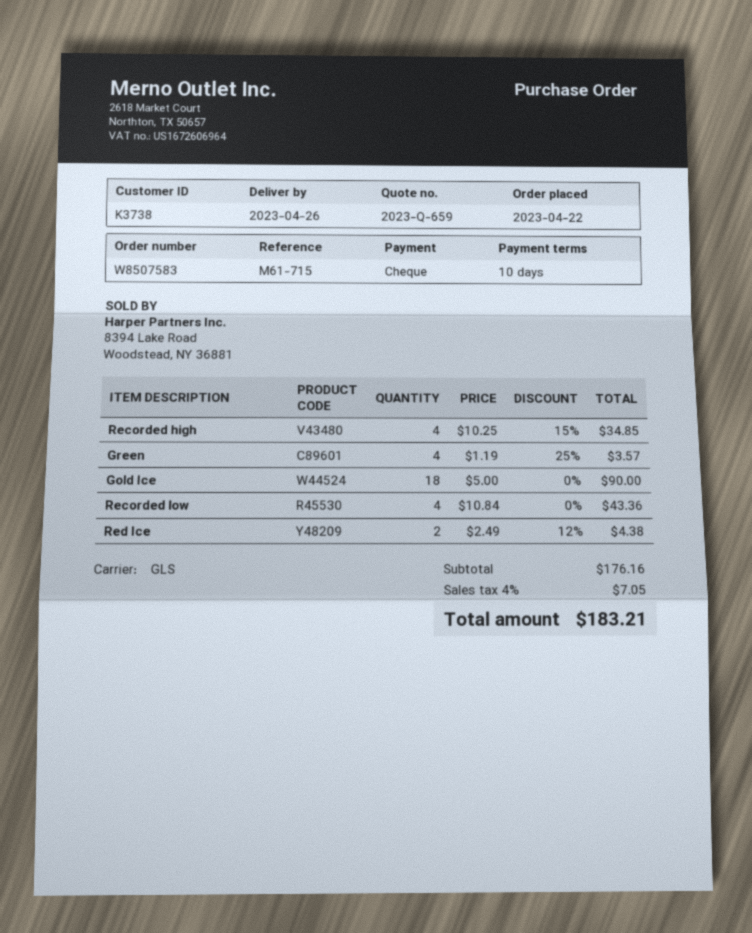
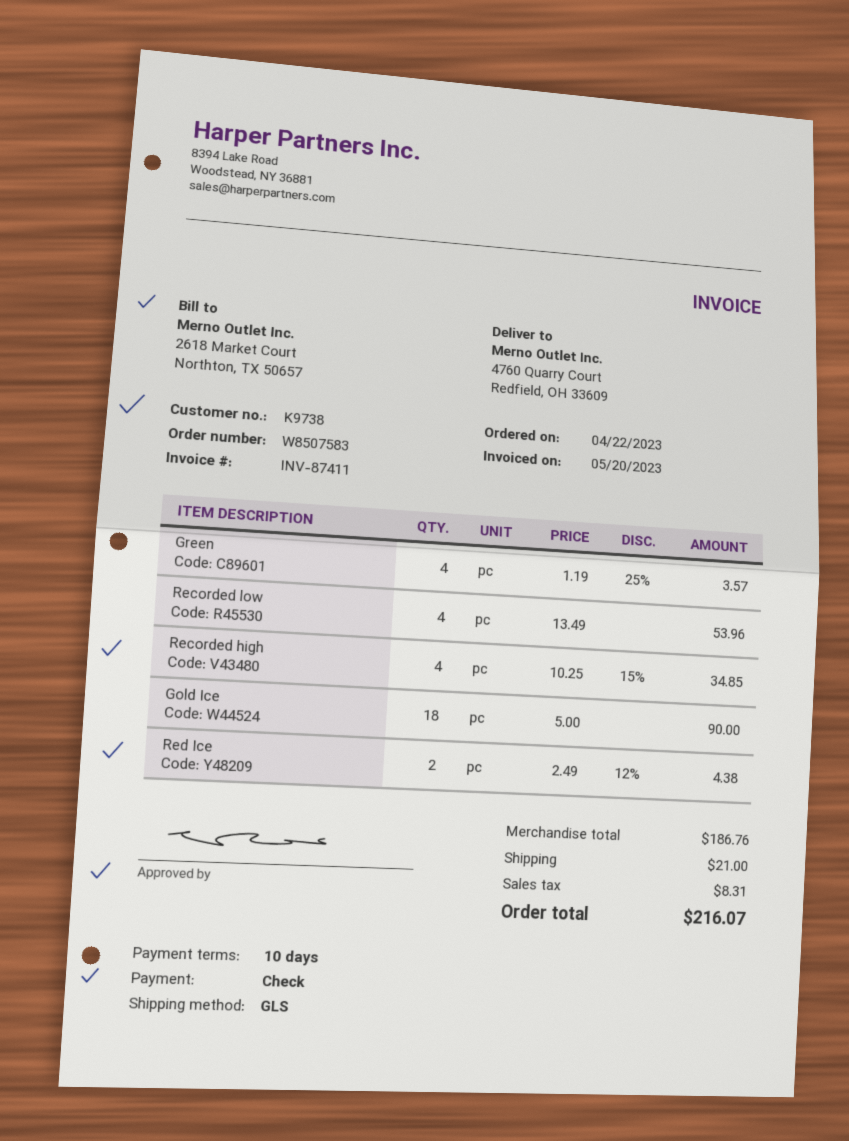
customer number: K3738 -> K9738
Recorded low: 4 x 10.84 = 43.36 -> 4 x 13.49 = 53.96
subtotal: 176.16 -> 186.76
shipping: none -> 21.00
tax: 7.05 -> 8.31
total: 183.21 -> 216.07

